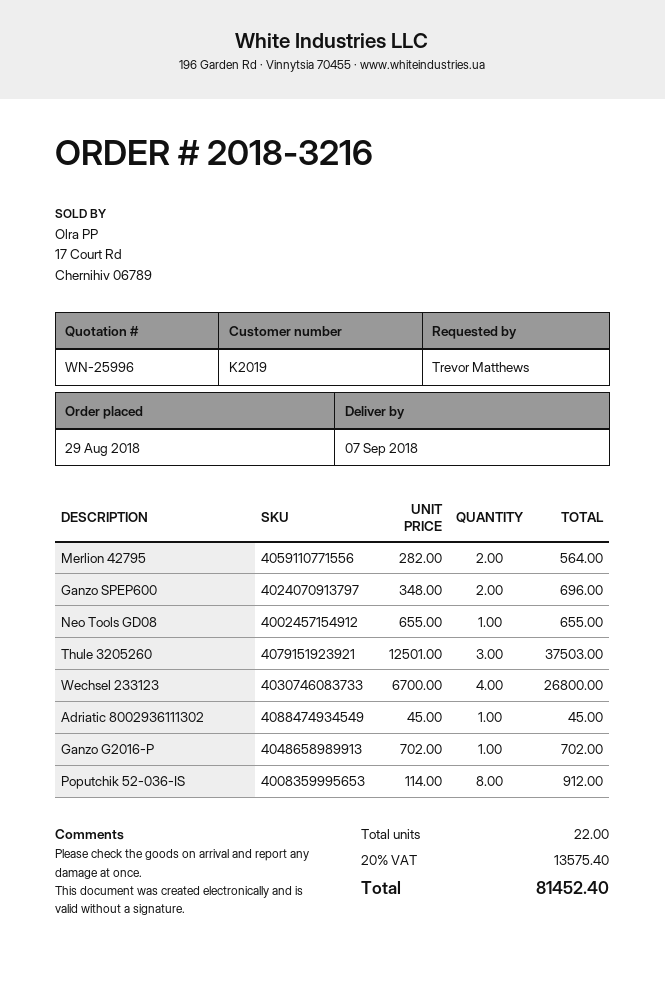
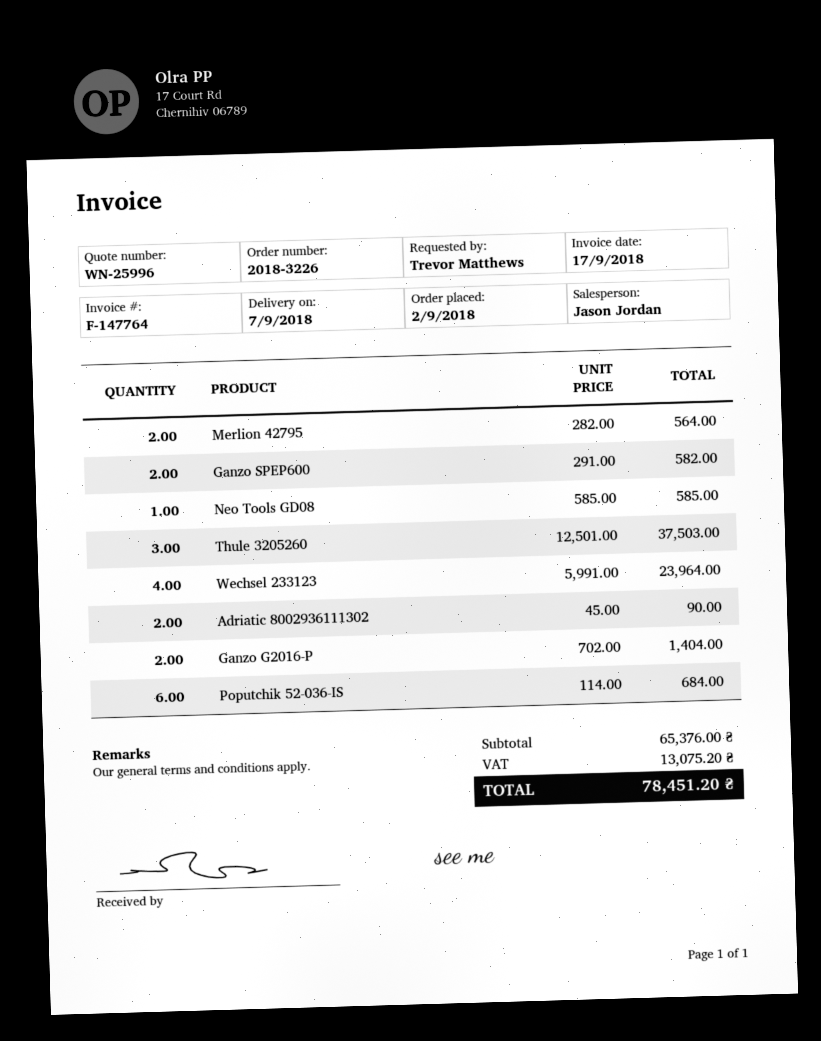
order number: 2018-3216 -> 2018-3226
order date: 2018-08-29 -> 2018-09-02
Ganzo SPEP600: 2 x 348.00 = 696.00 -> 2 x 291.00 = 582.00
Neo Tools GD08: 1 x 655.00 = 655.00 -> 1 x 585.00 = 585.00
Wechsel 233123: 4 x 6700.00 = 26800.00 -> 4 x 5991.00 = 23964.00
Adriatic 8002936111302: 1 x 45.00 = 45.00 -> 2 x 45.00 = 90.00
Ganzo G2016-P: 1 x 702.00 = 702.00 -> 2 x 702.00 = 1404.00
Poputchik 52-036-IS: 8 x 114.00 = 912.00 -> 6 x 114.00 = 684.00
tax: 13575.40 -> 13075.20
total: 81452.40 -> 78451.20

